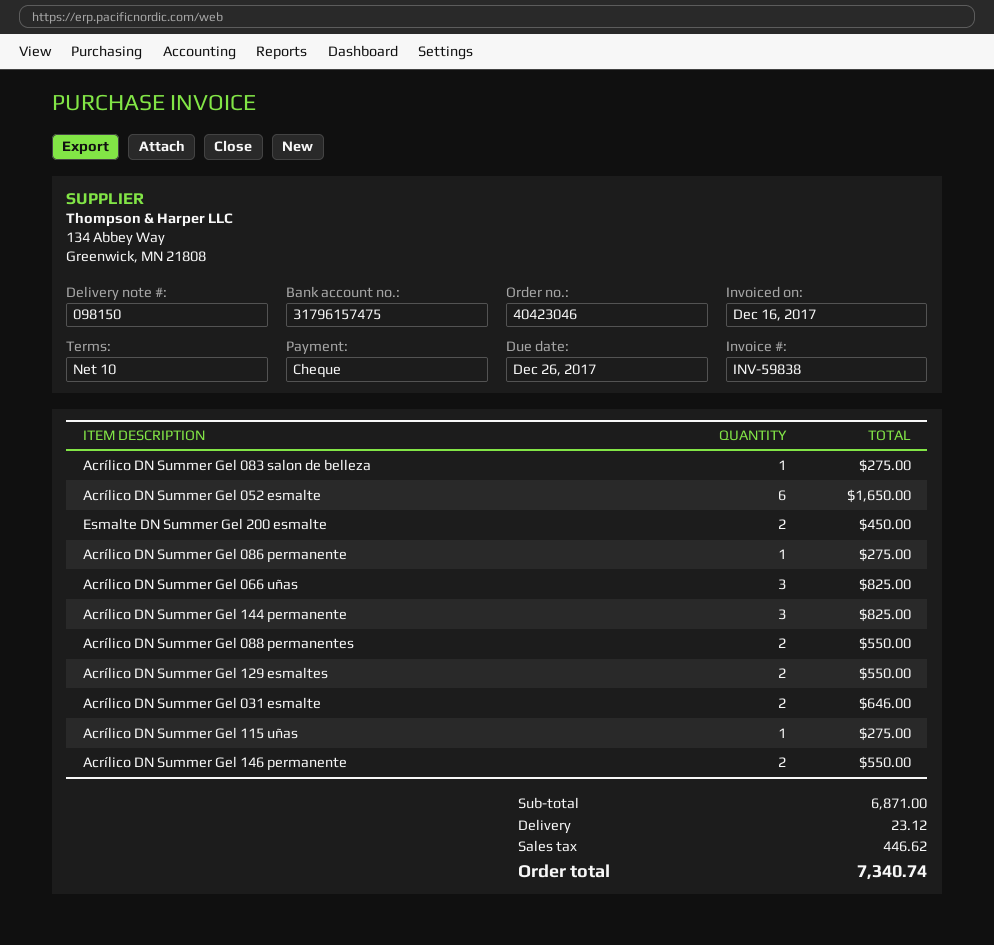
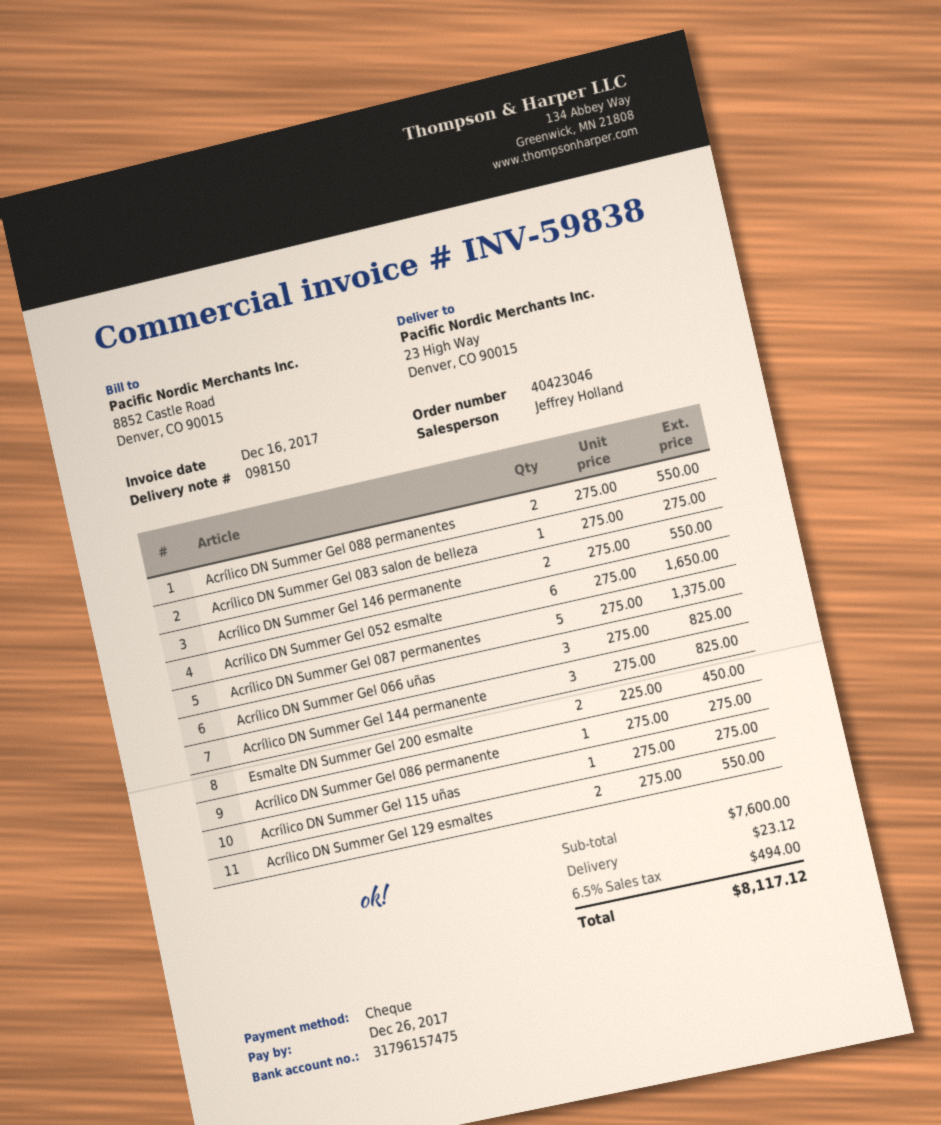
Acrílico DN Summer Gel 031 esmalte: 2 for 646.00 -> none
Acrílico DN Summer Gel 087 permanentes: none -> 5 for 1375.00
subtotal: 6871.00 -> 7600.00
tax: 446.62 -> 494.00
total: 7340.74 -> 8117.12

